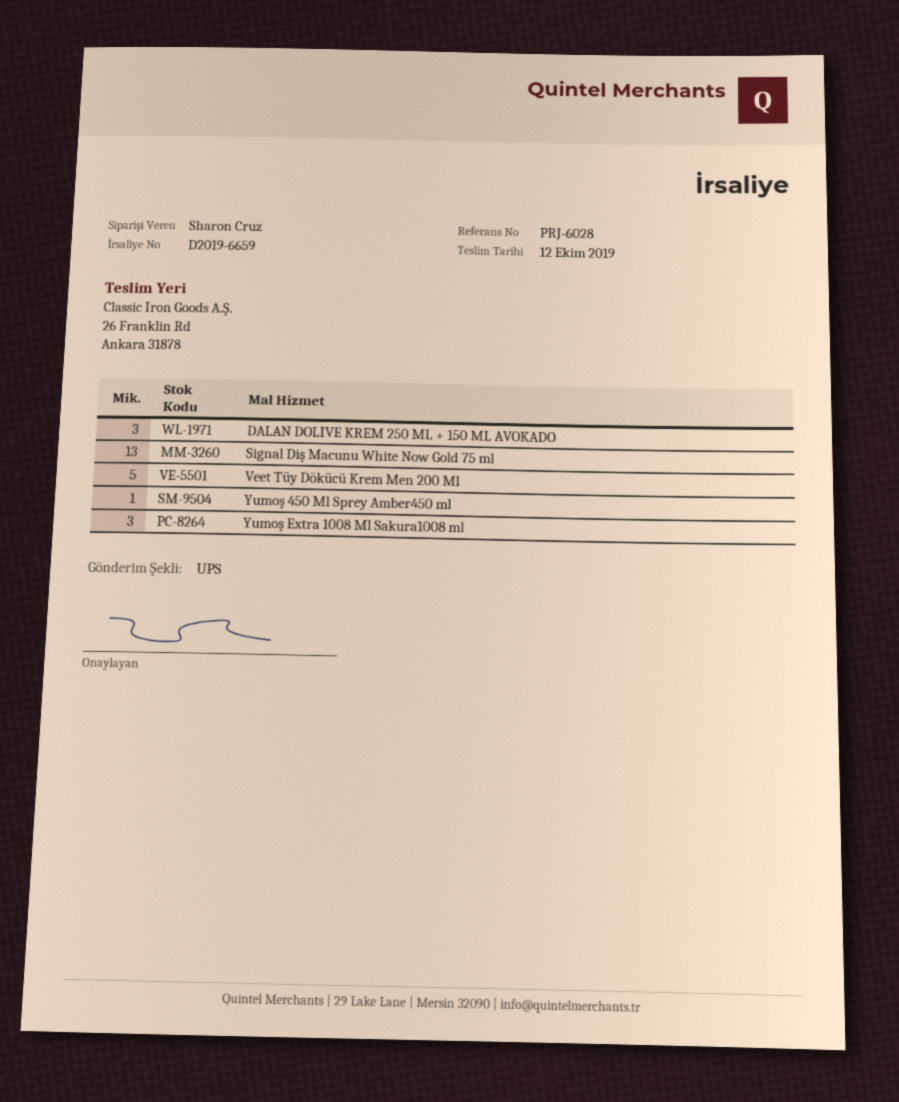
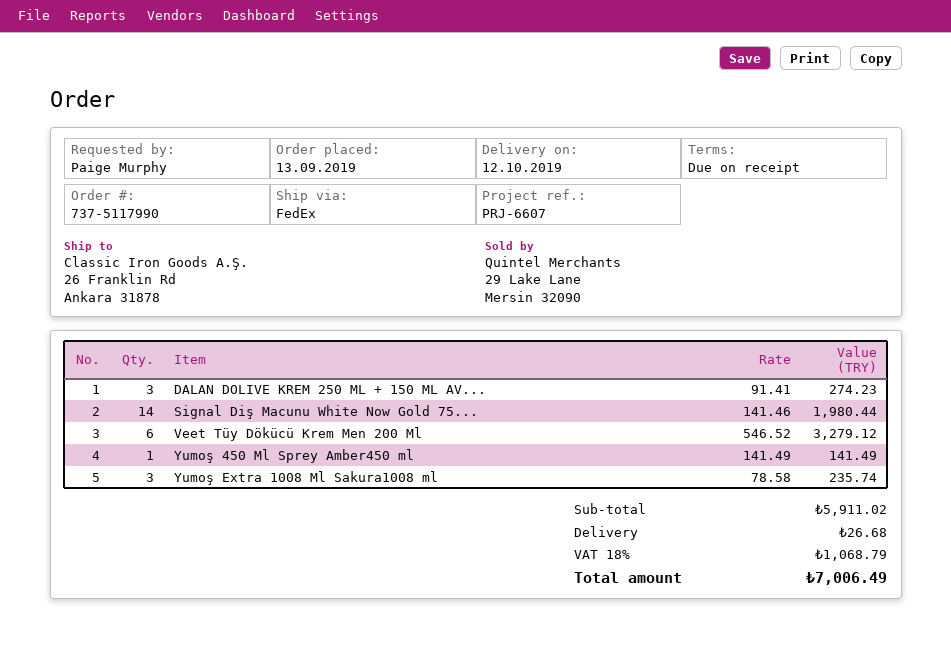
reference: PRJ-6028 -> PRJ-6607
ordered by: Sharon Cruz -> Paige Murphy
shipping method: UPS -> FedEx
Signal Diş Macunu White Now Gold 75 ml: 13 -> 14
Veet Tüy Dökücü Krem Men 200 Ml: 5 -> 6

